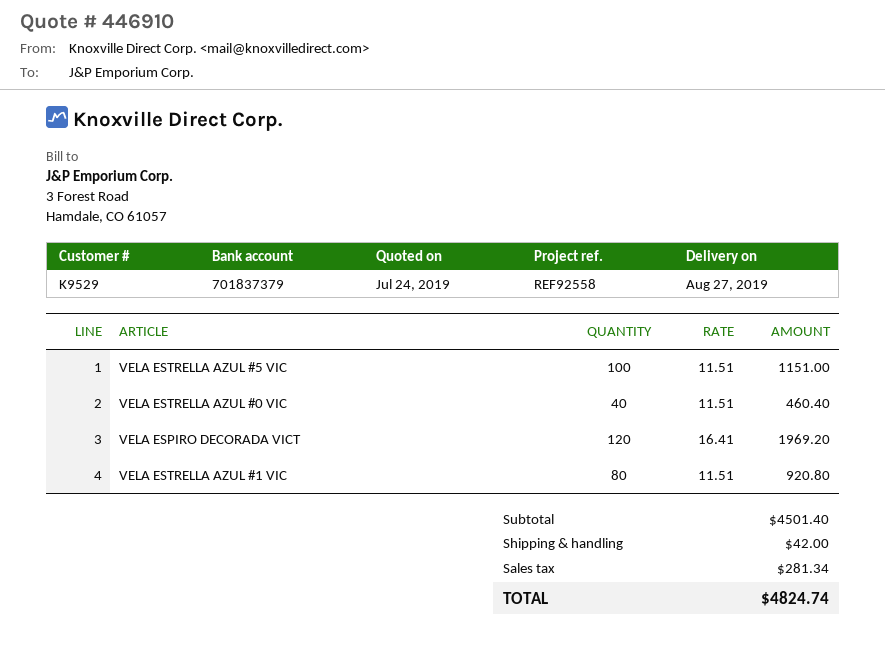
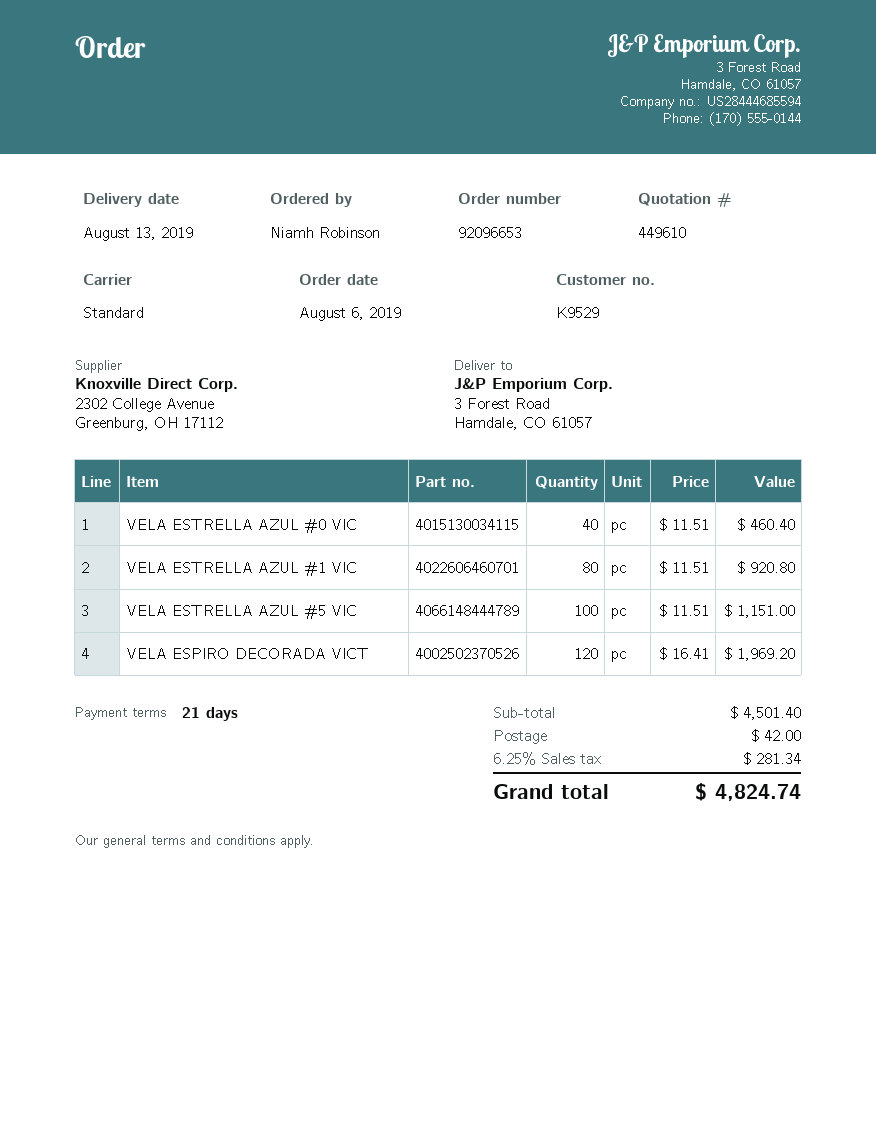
quote number: 446910 -> 449610
delivery date: 2019-08-27 -> 2019-08-13

